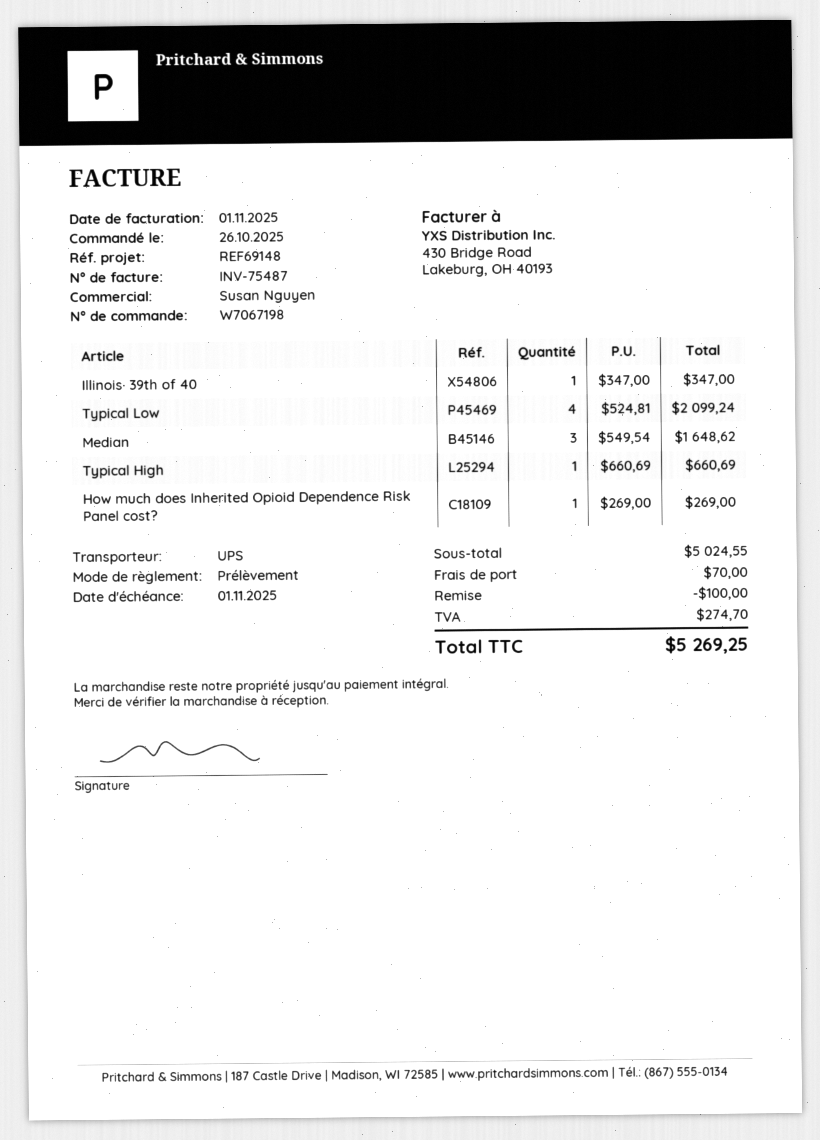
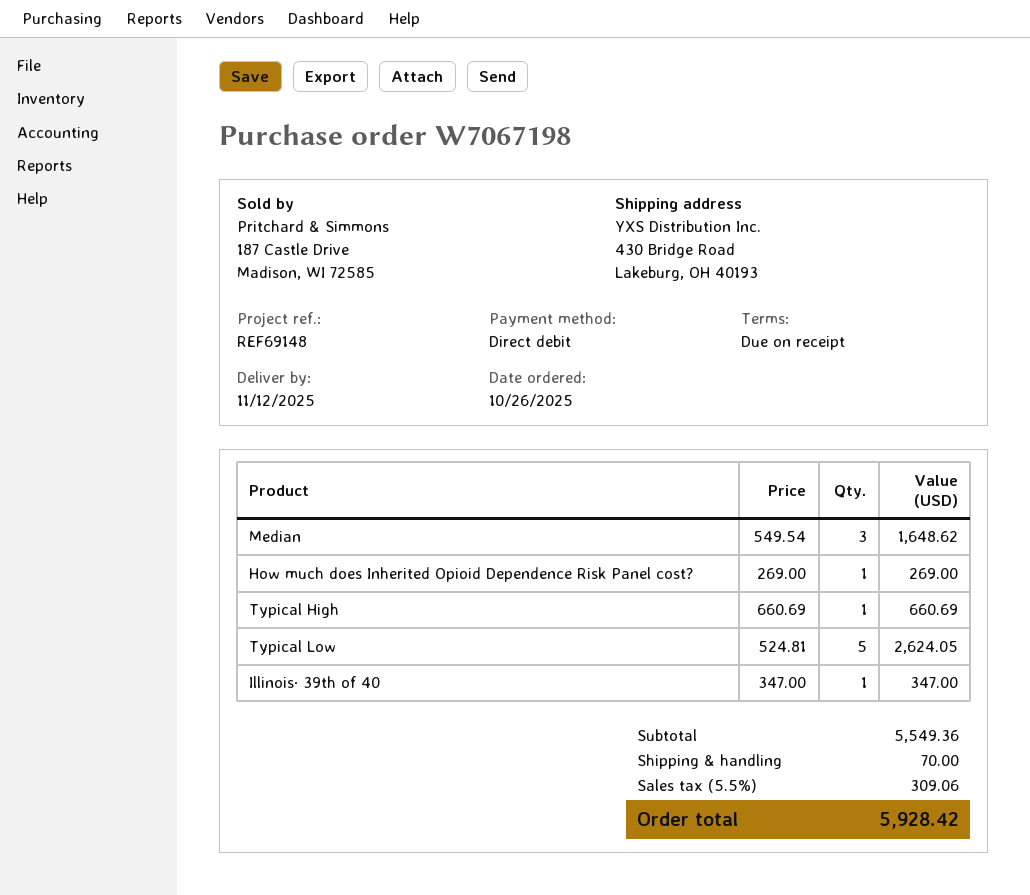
Typical Low: 4 x 524.81 = 2099.24 -> 5 x 524.81 = 2624.05
subtotal: 5024.55 -> 5549.36
discount: 100.00 -> none
tax: 274.70 -> 309.06
total: 5269.25 -> 5928.42

